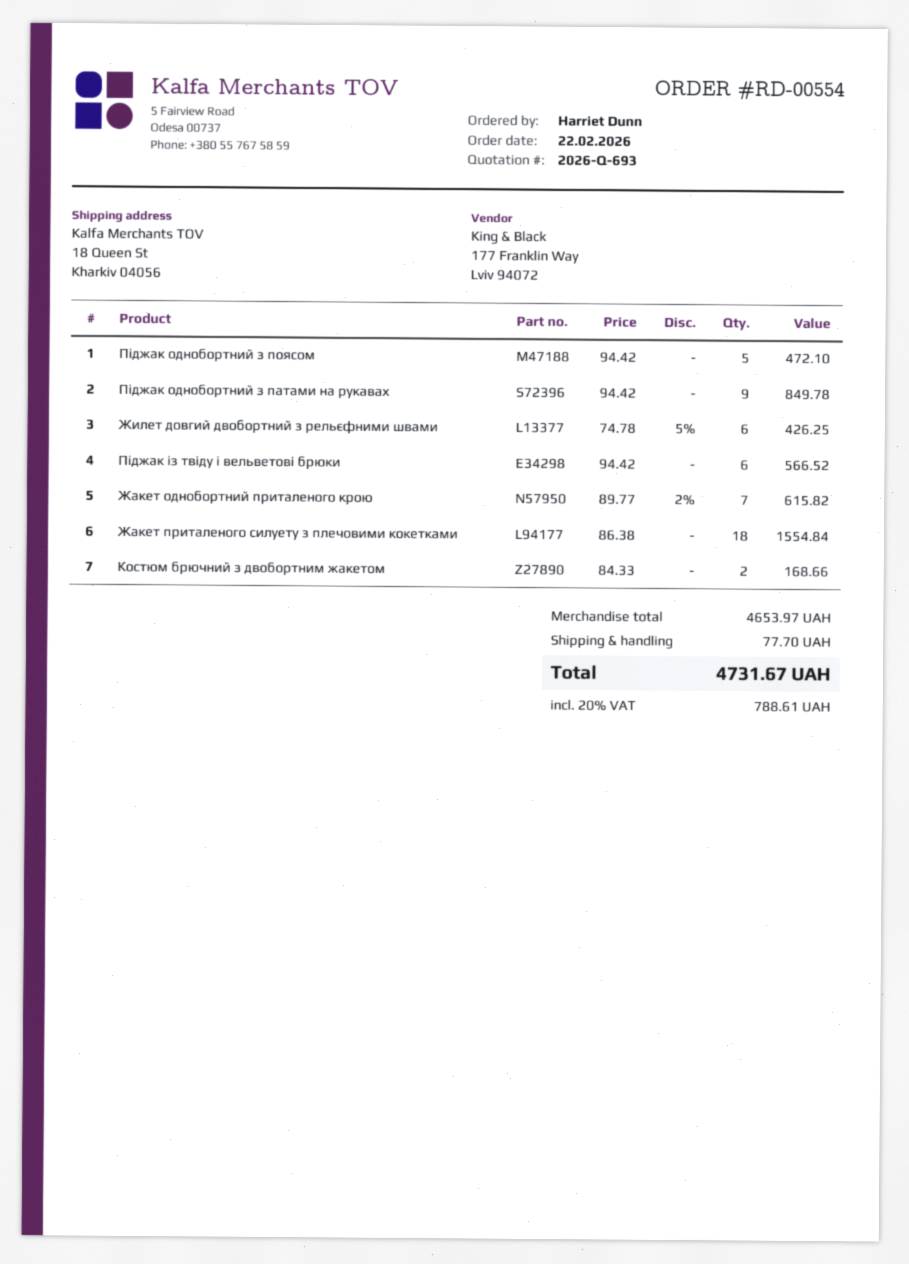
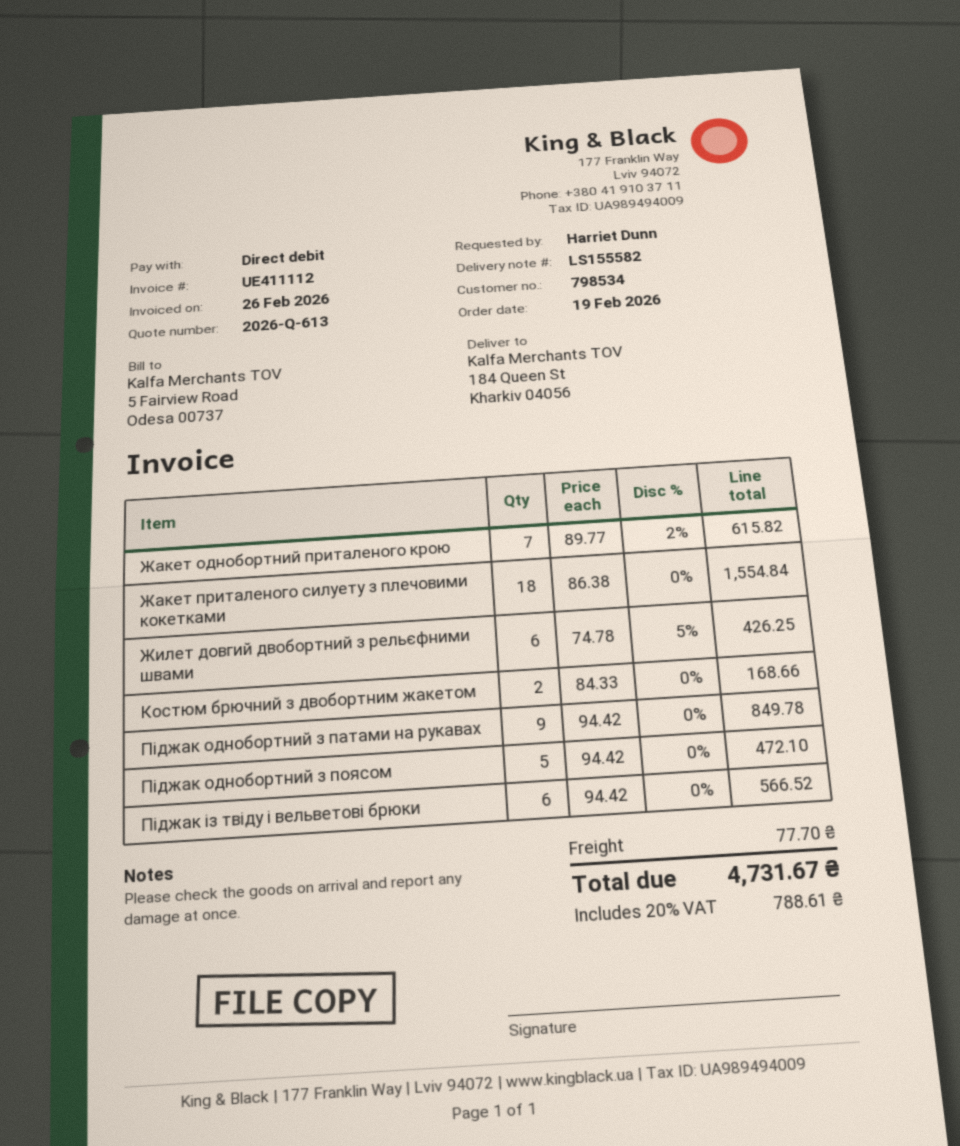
quote number: 2026-Q-693 -> 2026-Q-613
order date: 2026-02-22 -> 2026-02-19
ship to: 18 Queen St, Kharkiv 04056 -> 184 Queen St, Kharkiv 04056

